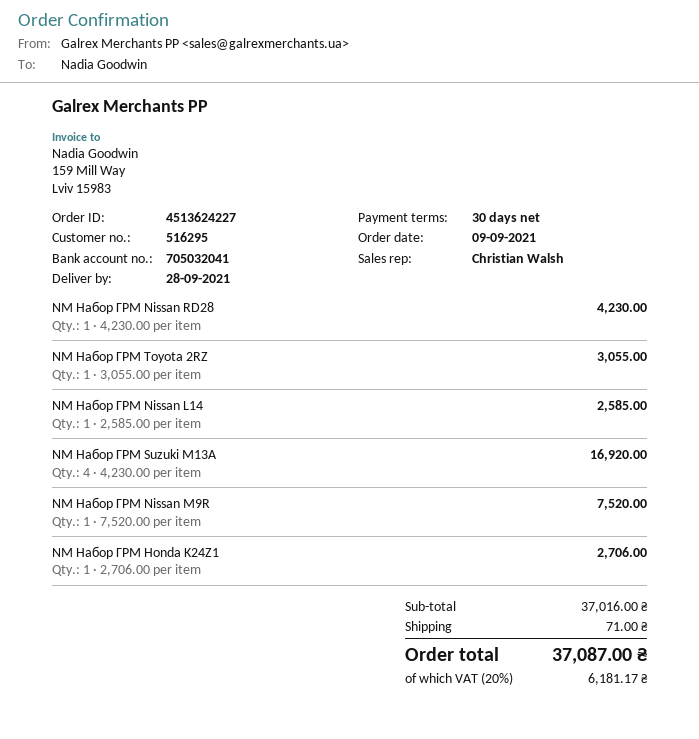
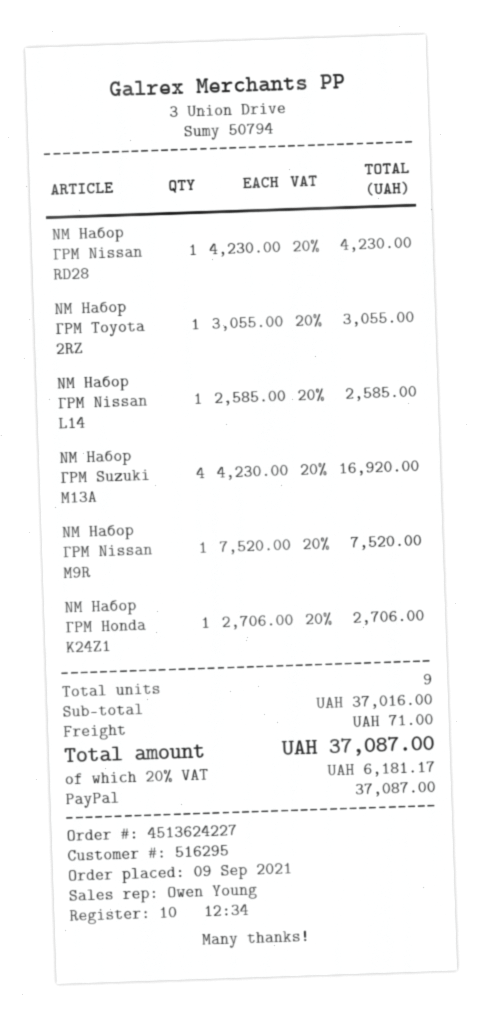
sales rep: Christian Walsh -> Owen Young

